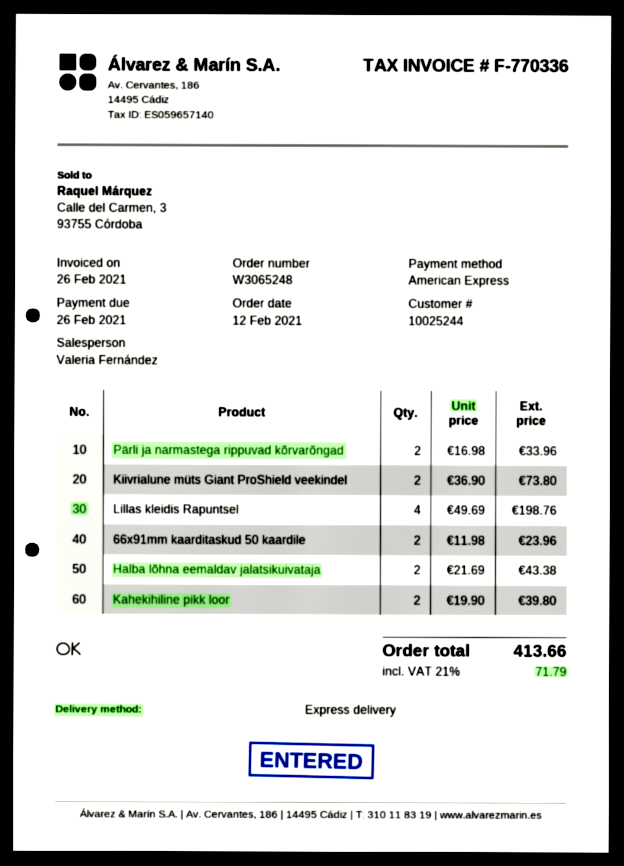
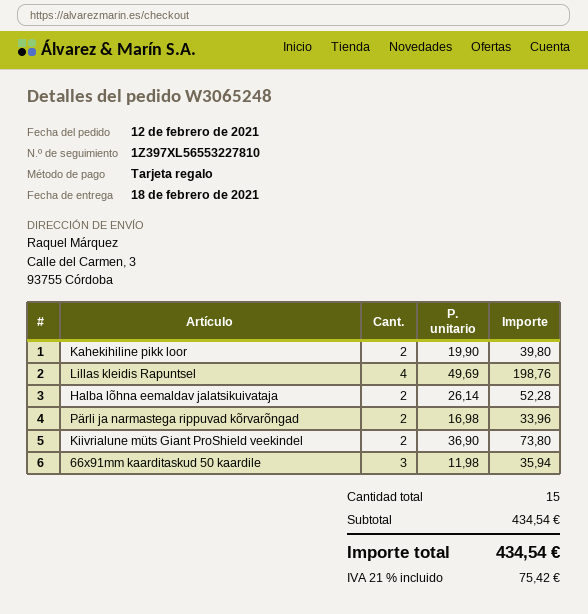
payment method: American Express -> gift card
66x91mm kaarditaskud 50 kaardile: 2 x 11.98 = 23.96 -> 3 x 11.98 = 35.94
Halba lõhna eemaldav jalatsikuivataja: 2 x 21.69 = 43.38 -> 2 x 26.14 = 52.28
tax: 21% = 71.79 -> 21% = 75.42
total: 413.66 -> 434.54

